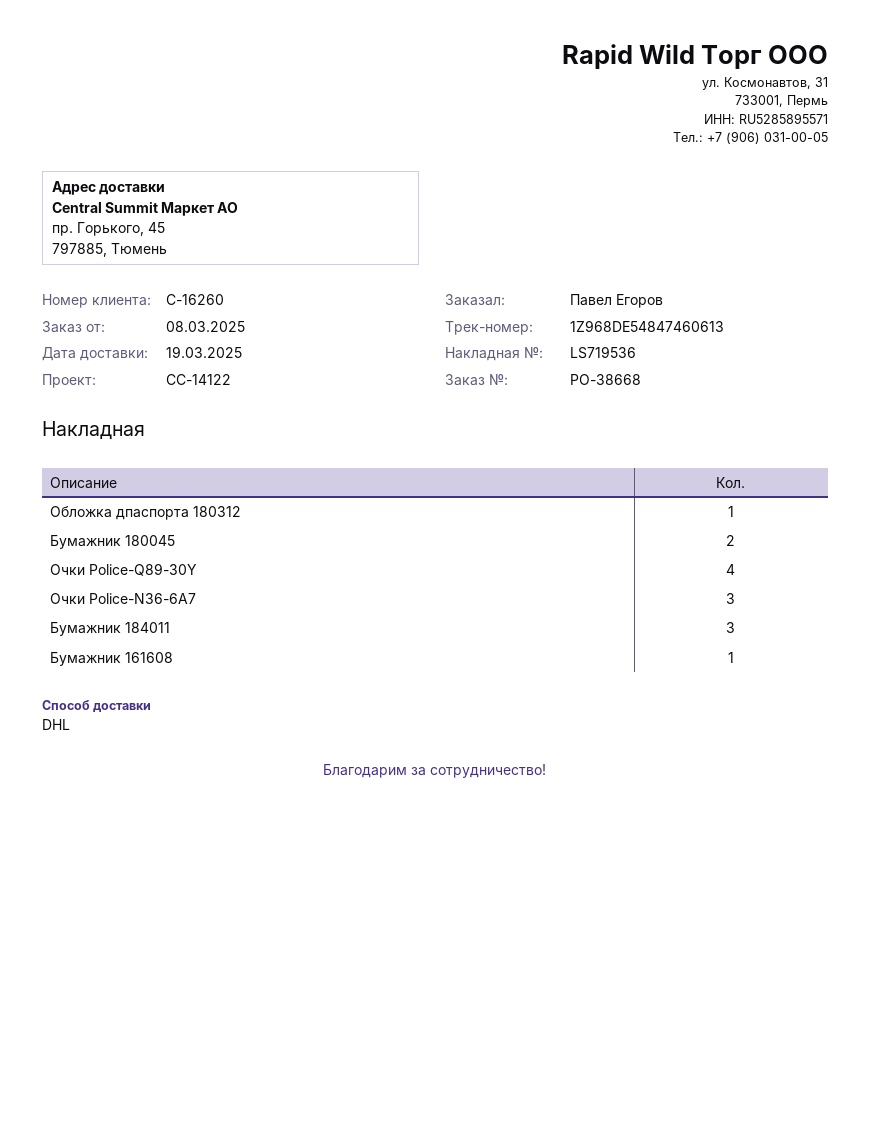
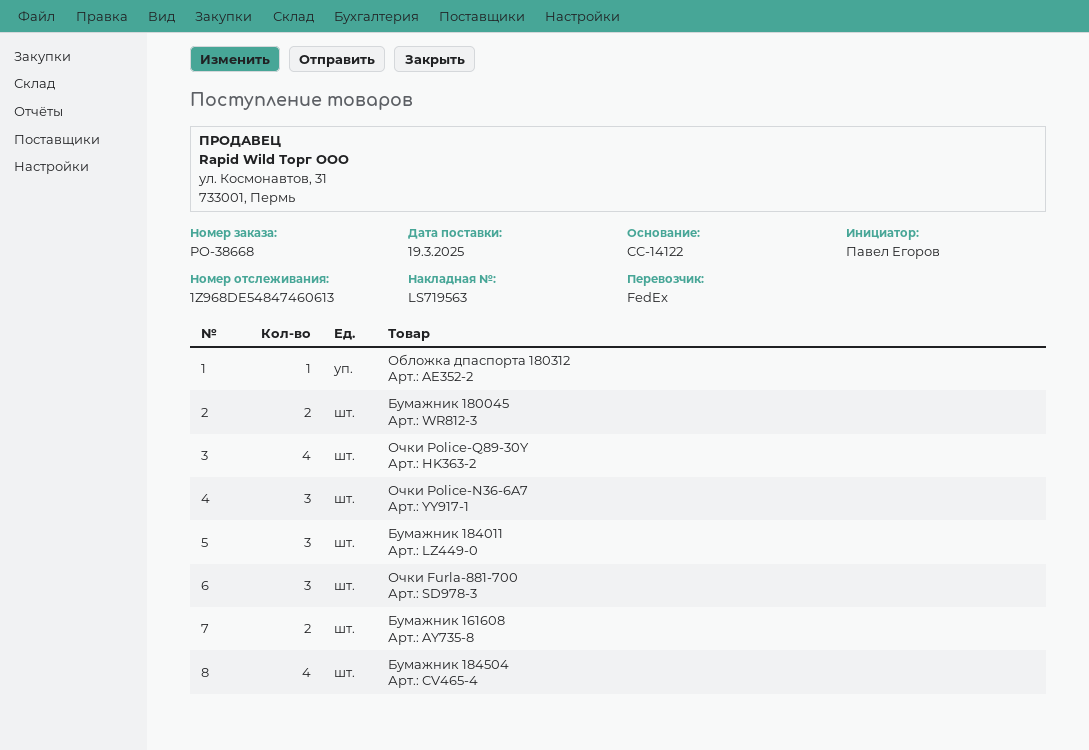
delivery note number: LS719536 -> LS719563
shipping method: DHL -> FedEx
Бумажник 161608: 1 -> 2
Очки Furla-881-700: none -> 3
Бумажник 184504: none -> 4

